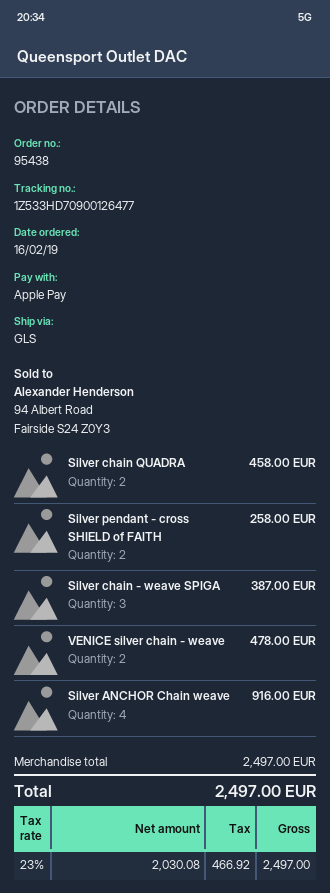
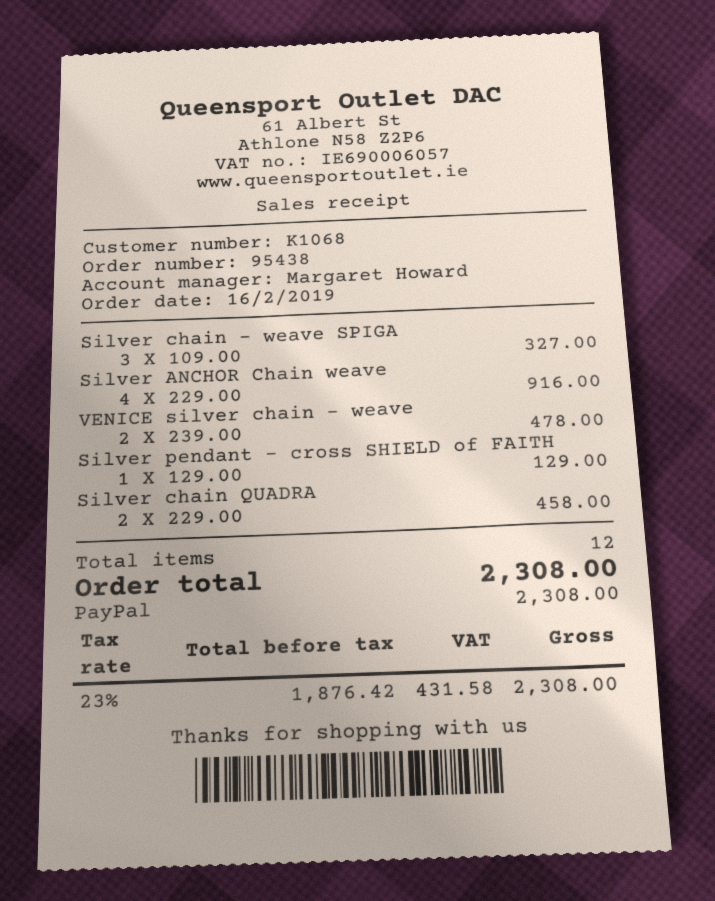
payment method: Apple Pay -> PayPal
Silver pendant - cross SHIELD of FAITH: 2 for 258.00 -> 1 for 129.00
Silver chain - weave SPIGA: 3 for 387.00 -> 3 for 327.00
net: 2030.08 -> 1876.42
tax: 23% = 466.92 -> 23% = 431.58
total: 2497.00 -> 2308.00

